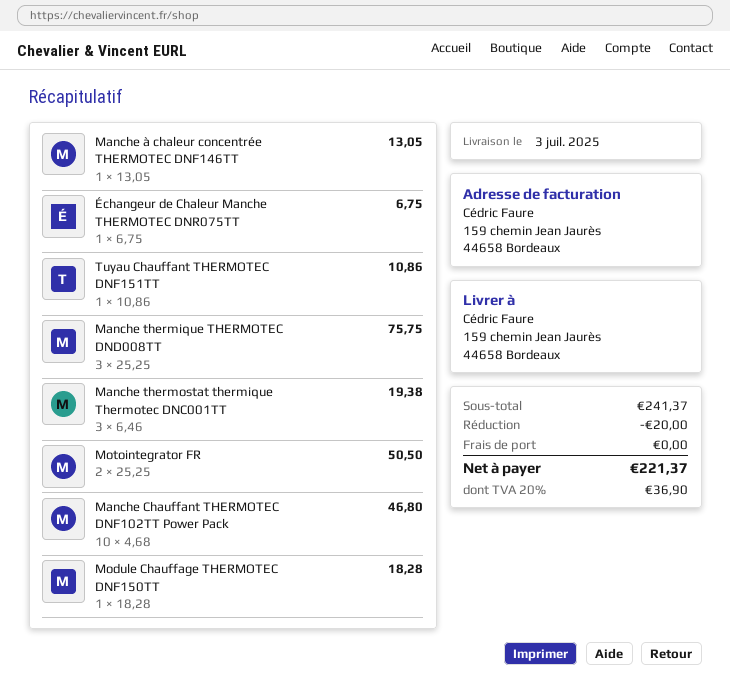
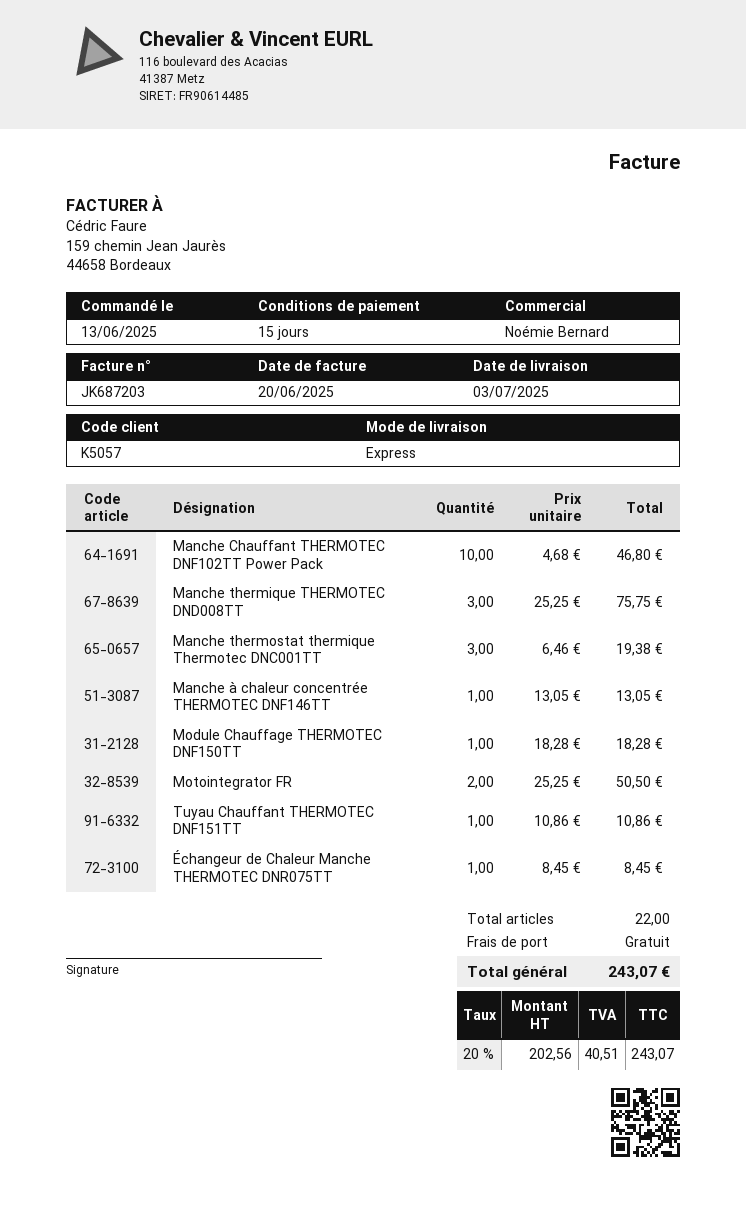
Échangeur de Chaleur Manche THERMOTEC DNR075TT: 1 x 6.75 = 6.75 -> 1 x 8.45 = 8.45
discount: 20.00 -> none
tax: 20% = 36.90 -> 20% = 40.51
total: 221.37 -> 243.07

